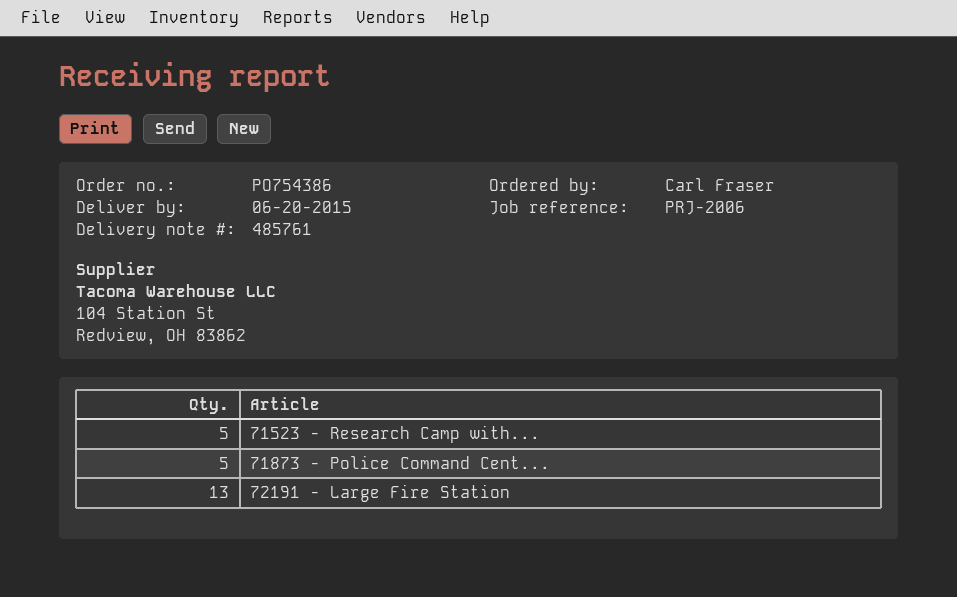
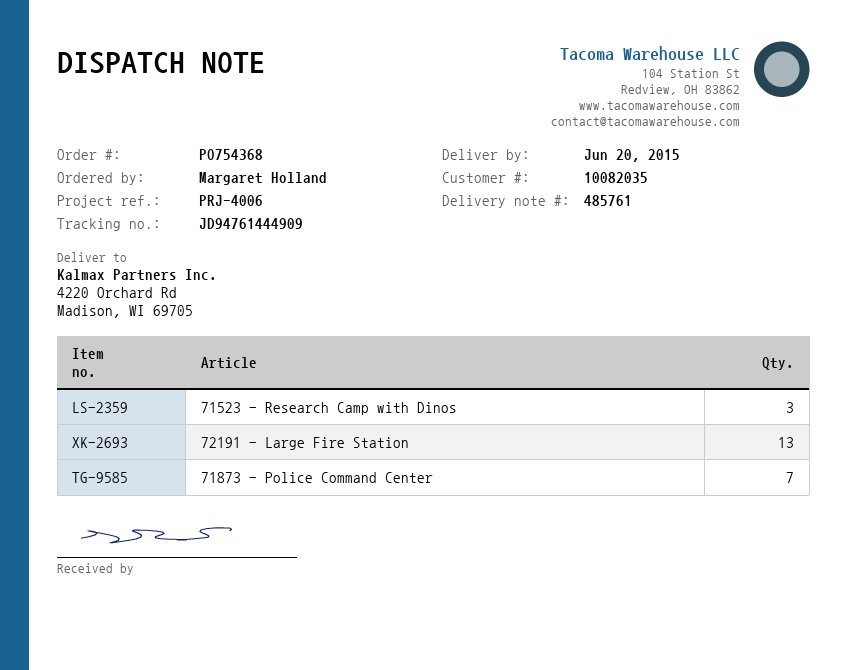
order number: PO754386 -> PO754368
reference: PRJ-2006 -> PRJ-4006
ordered by: Carl Fraser -> Margaret Holland
71523 - Research Camp with...: 5 -> 3
71873 - Police Command Cent...: 5 -> 7

